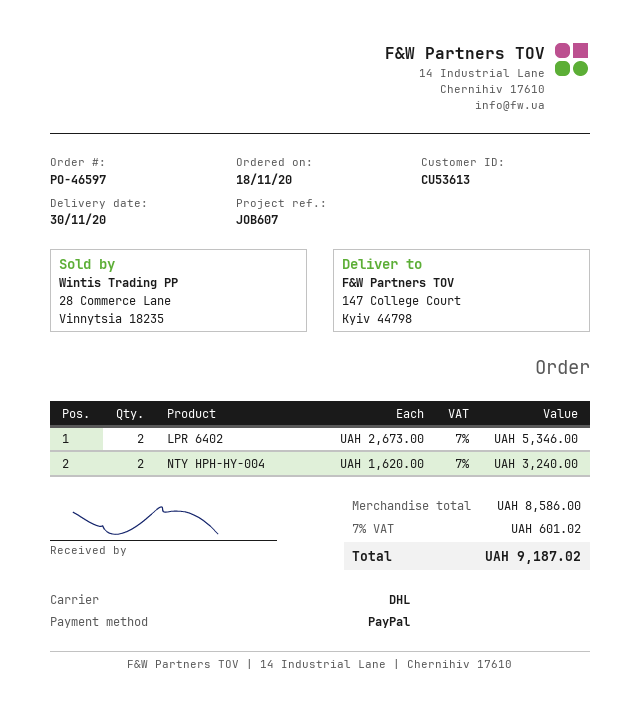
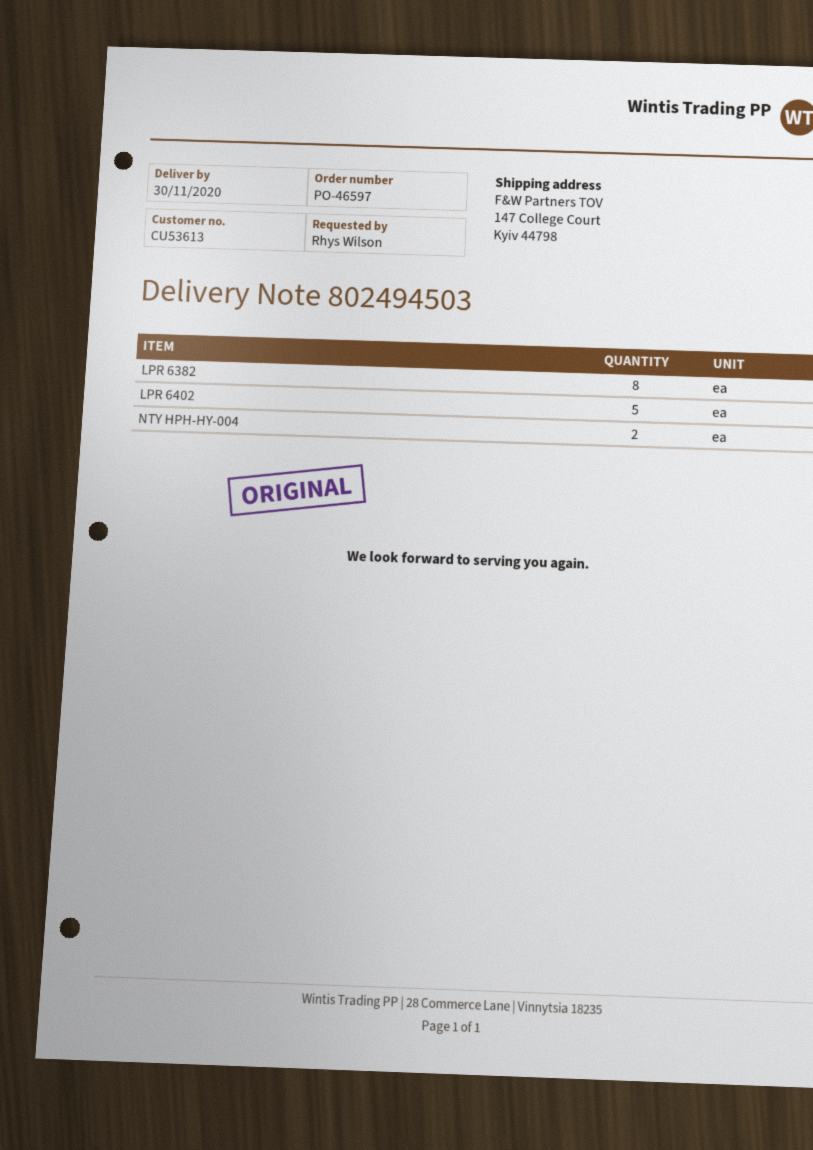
LPR 6402: 2 -> 5
LPR 6382: none -> 8

